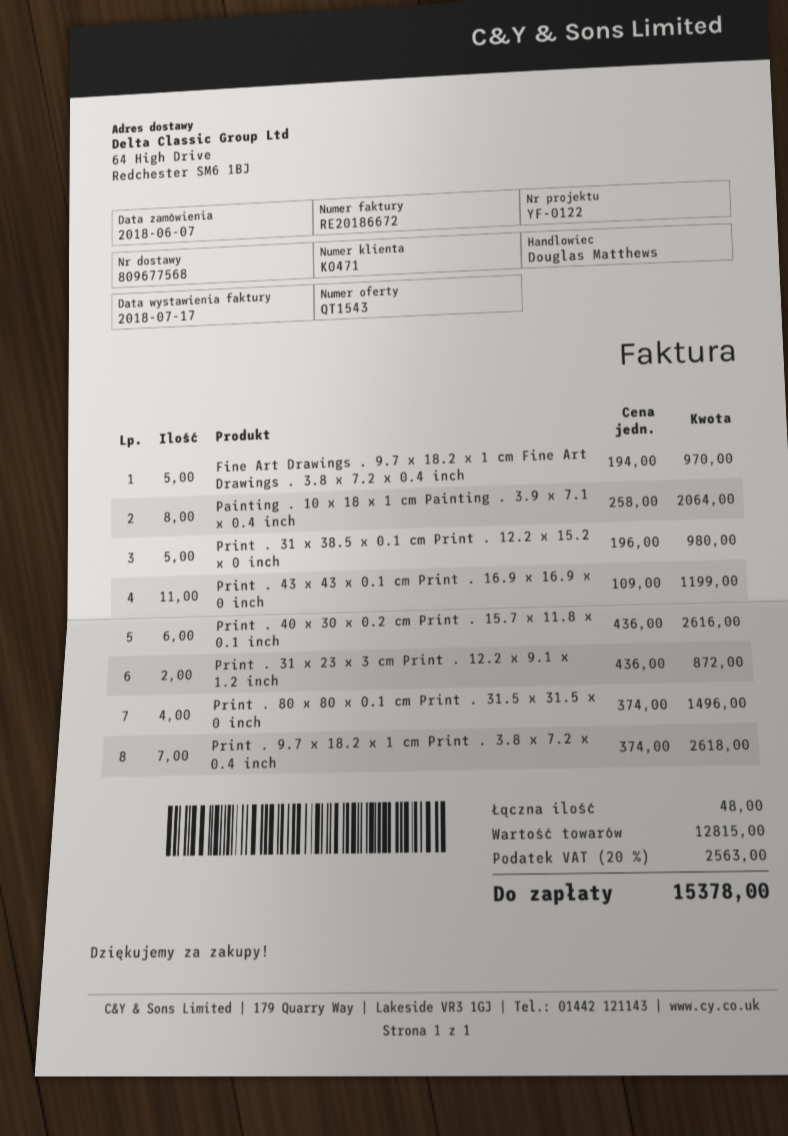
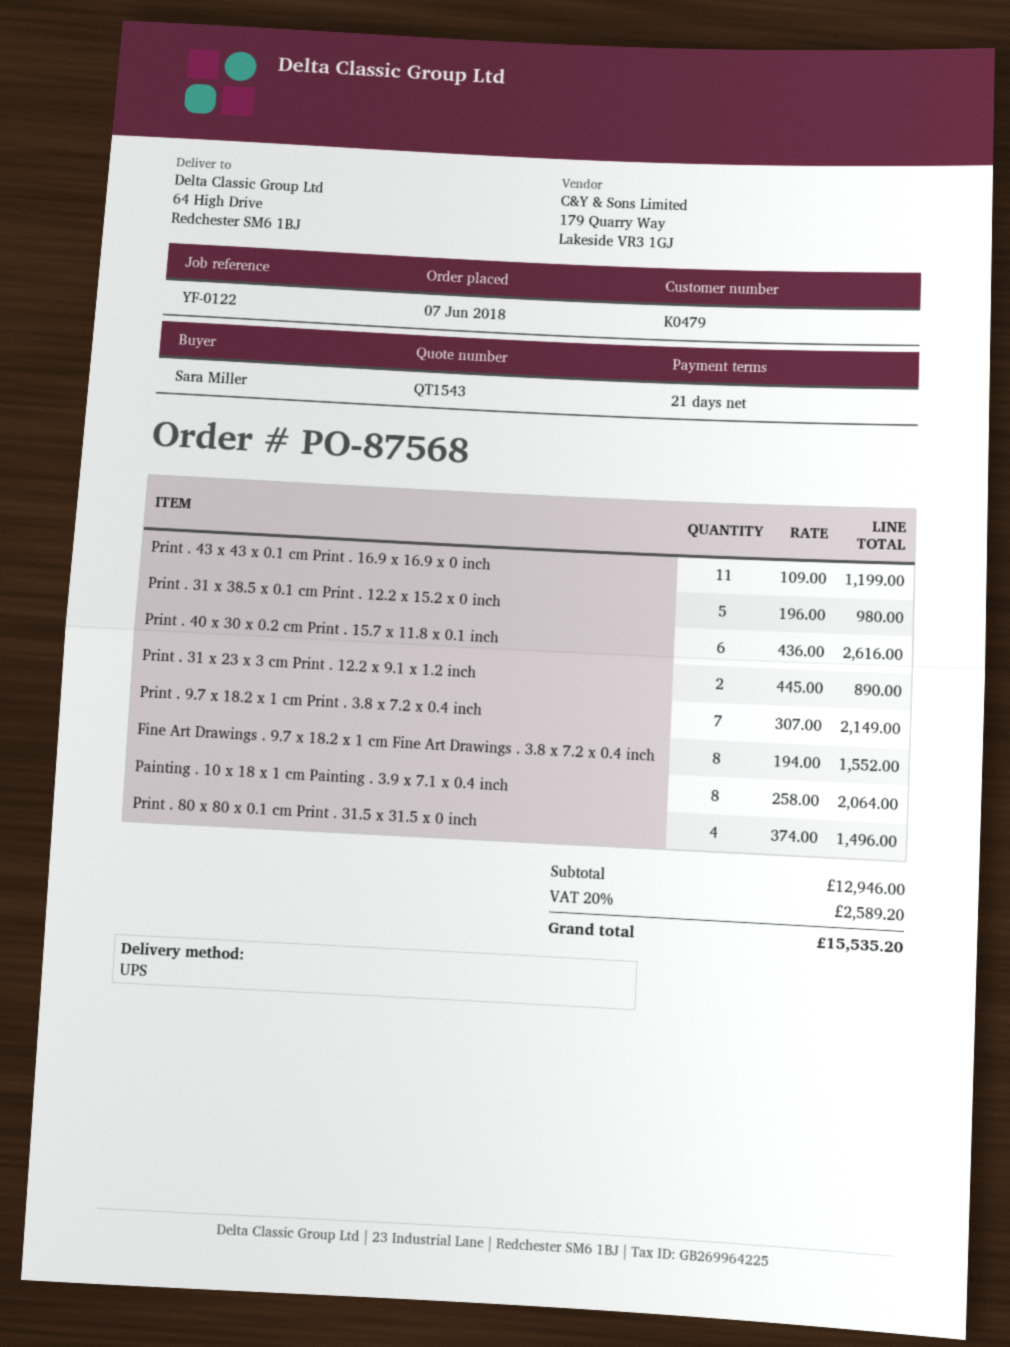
customer number: K0471 -> K0479
Fine Art Drawings . 9.7 x 18.2 x 1 cm Fine Art Drawings . 3.8 x 7.2 x 0.4 inch: 5 x 194.00 = 970.00 -> 8 x 194.00 = 1552.00
Print . 31 x 23 x 3 cm Print . 12.2 x 9.1 x 1.2 inch: 2 x 436.00 = 872.00 -> 2 x 445.00 = 890.00
Print . 9.7 x 18.2 x 1 cm Print . 3.8 x 7.2 x 0.4 inch: 7 x 374.00 = 2618.00 -> 7 x 307.00 = 2149.00
subtotal: 12815.00 -> 12946.00
tax: 20% = 2563.00 -> 20% = 2589.20
total: 15378.00 -> 15535.20

